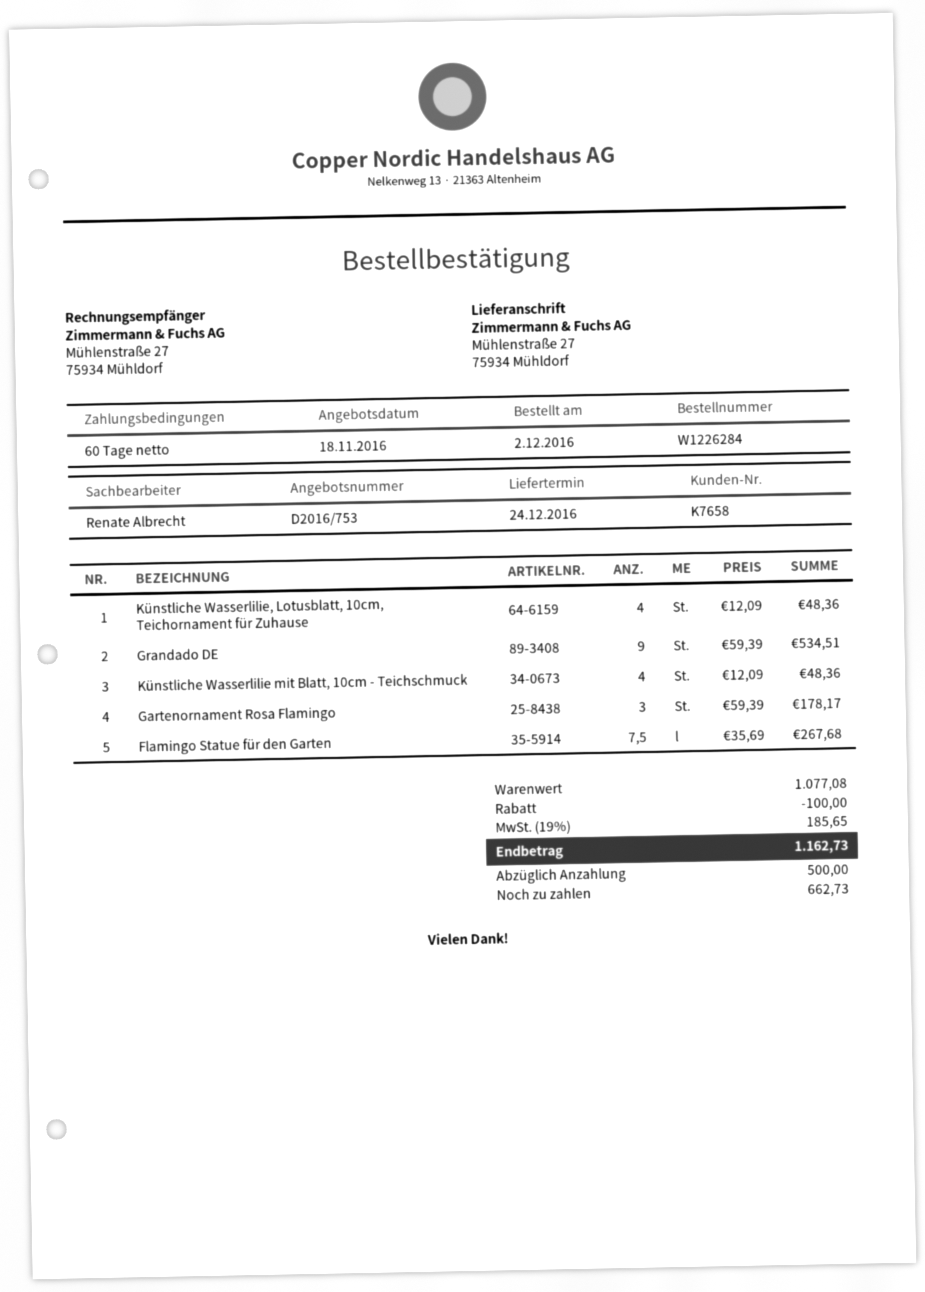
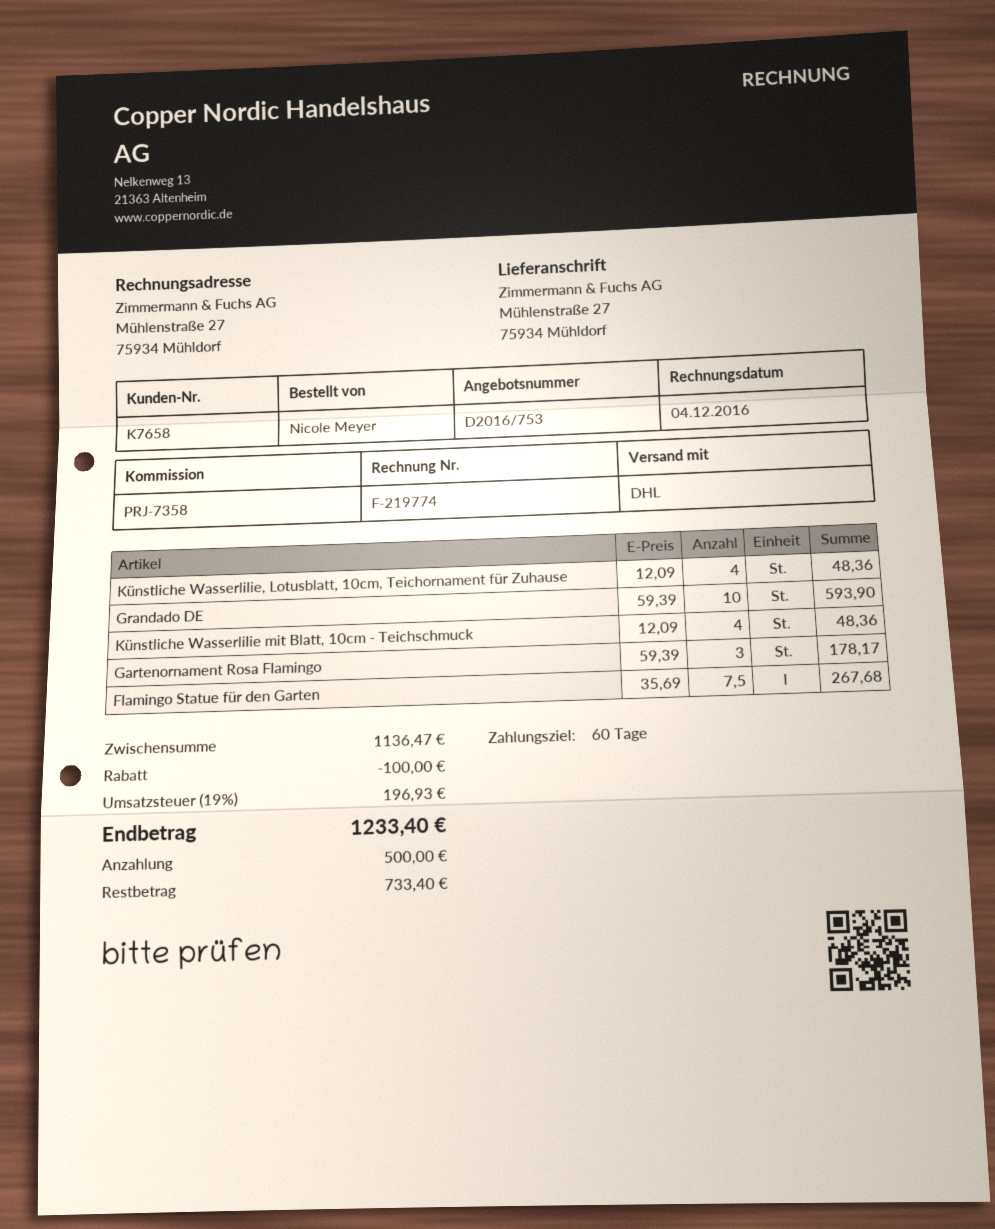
Grandado DE: 9 x 59.39 = 534.51 -> 10 x 59.39 = 593.90
subtotal: 1077.08 -> 1136.47
tax: 19% = 185.65 -> 19% = 196.93
total: 1162.73 -> 1233.40
balance: 662.73 -> 733.40

